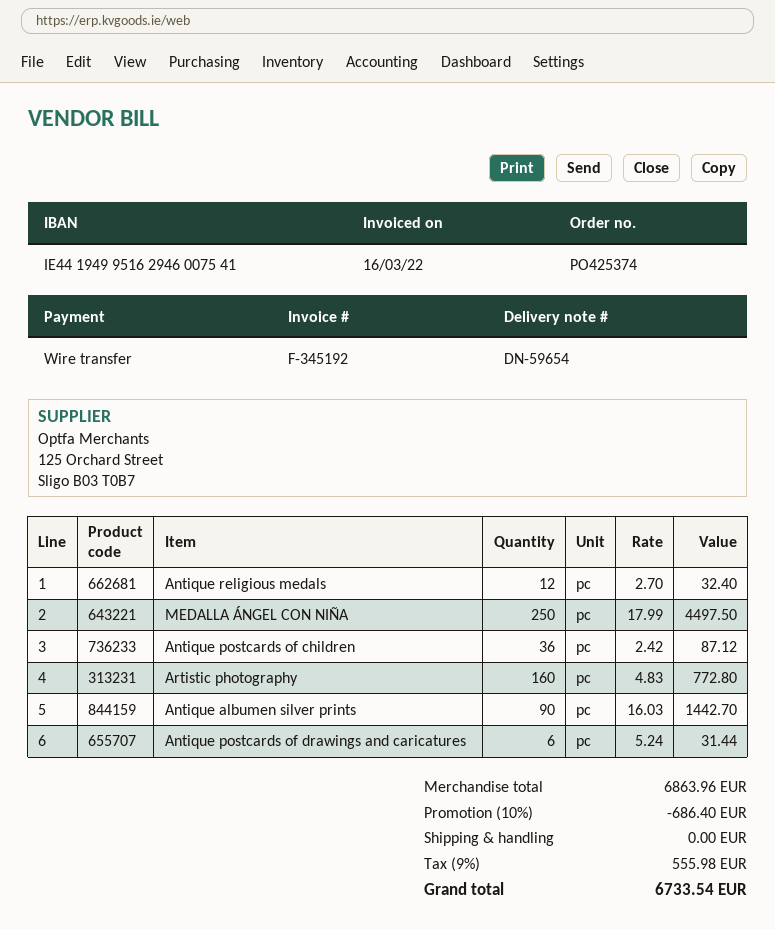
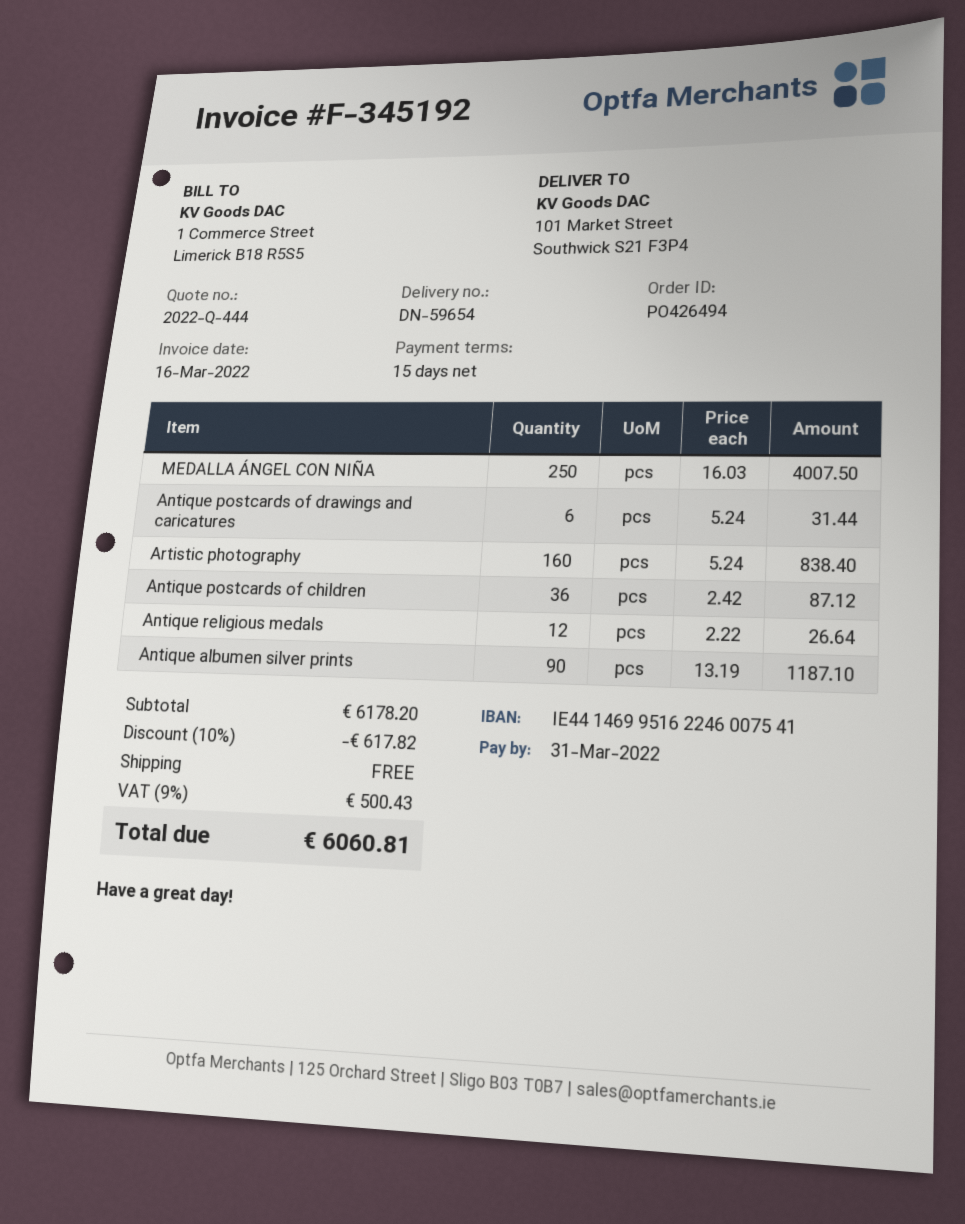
order number: PO425374 -> PO426494
bank account: IE44194995162946007541 -> IE44146995162246007541
Antique religious medals: 12 x 2.70 = 32.40 -> 12 x 2.22 = 26.64
MEDALLA ÁNGEL CON NIÑA: 250 x 17.99 = 4497.50 -> 250 x 16.03 = 4007.50
Artistic photography: 160 x 4.83 = 772.80 -> 160 x 5.24 = 838.40
Antique albumen silver prints: 90 x 16.03 = 1442.70 -> 90 x 13.19 = 1187.10
subtotal: 6863.96 -> 6178.20
discount: 10% = 686.40 -> 10% = 617.82
tax: 9% = 555.98 -> 9% = 500.43
total: 6733.54 -> 6060.81

